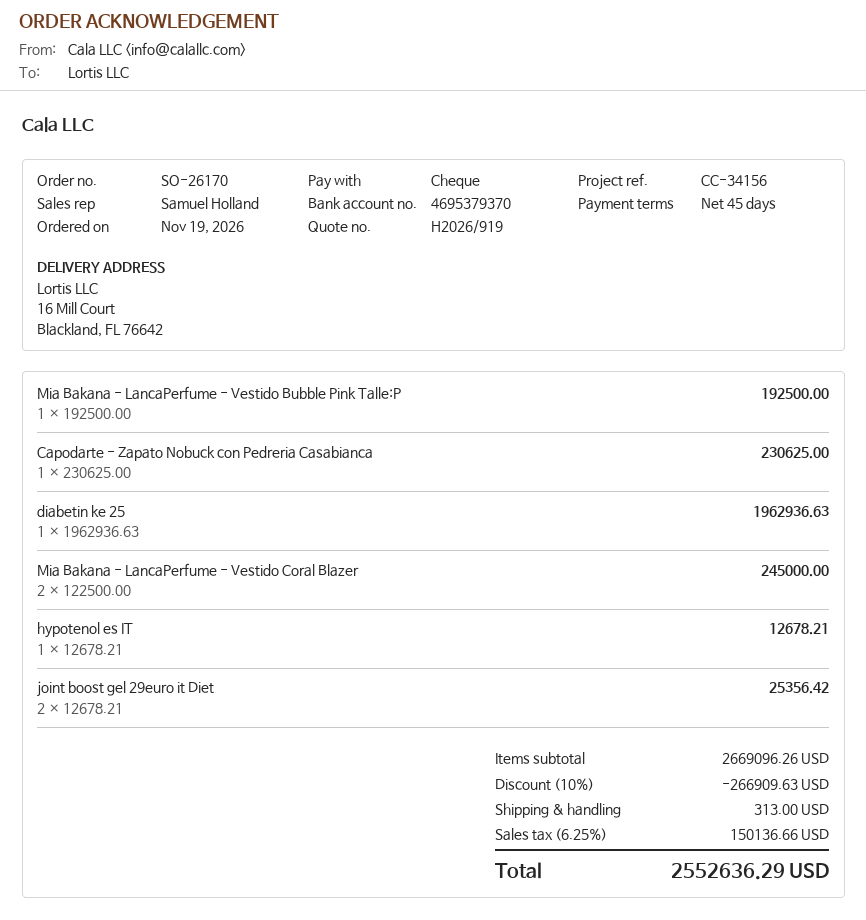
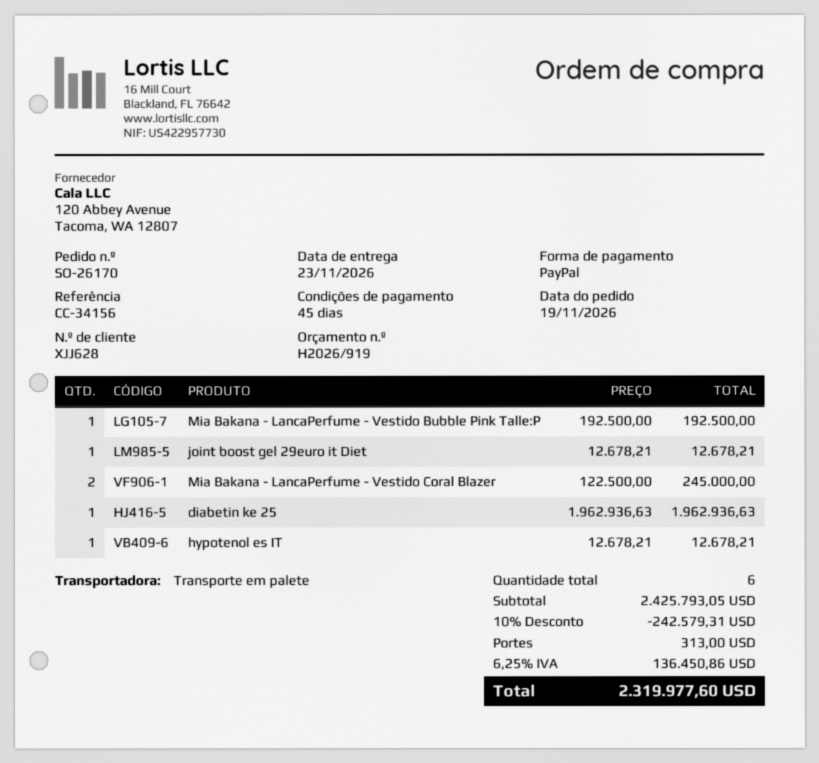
payment method: cheque -> PayPal
Capodarte - Zapato Nobuck con Pedreria Casabianca: 1 x 230625.00 = 230625.00 -> none
joint boost gel 29euro it Diet: 2 x 12678.21 = 25356.42 -> 1 x 12678.21 = 12678.21
subtotal: 2669096.26 -> 2425793.05
discount: 10% = 266909.63 -> 10% = 242579.31
tax: 6.25% = 150136.66 -> 6.25% = 136450.86
total: 2552636.29 -> 2319977.60

